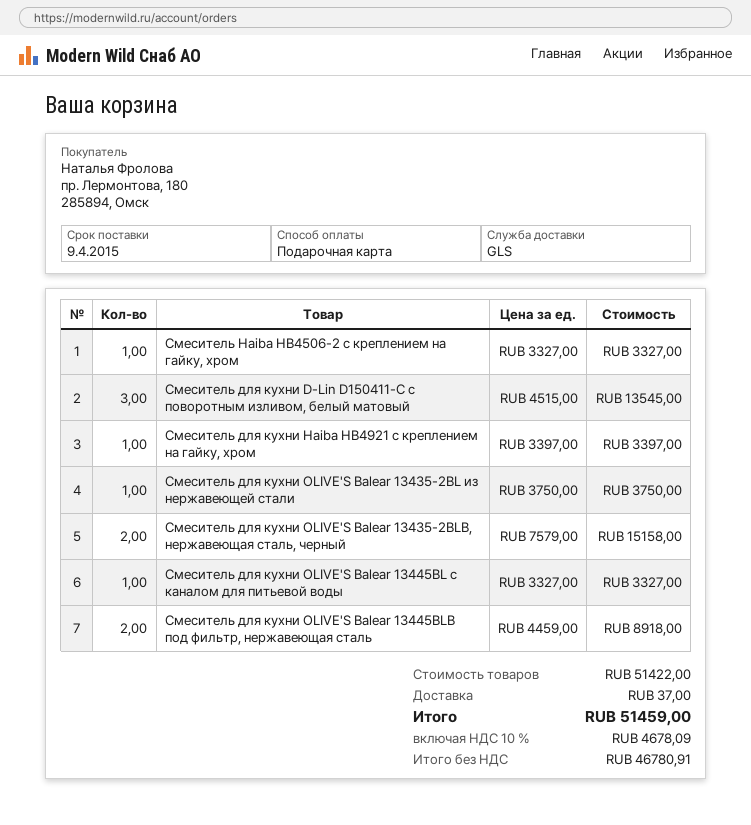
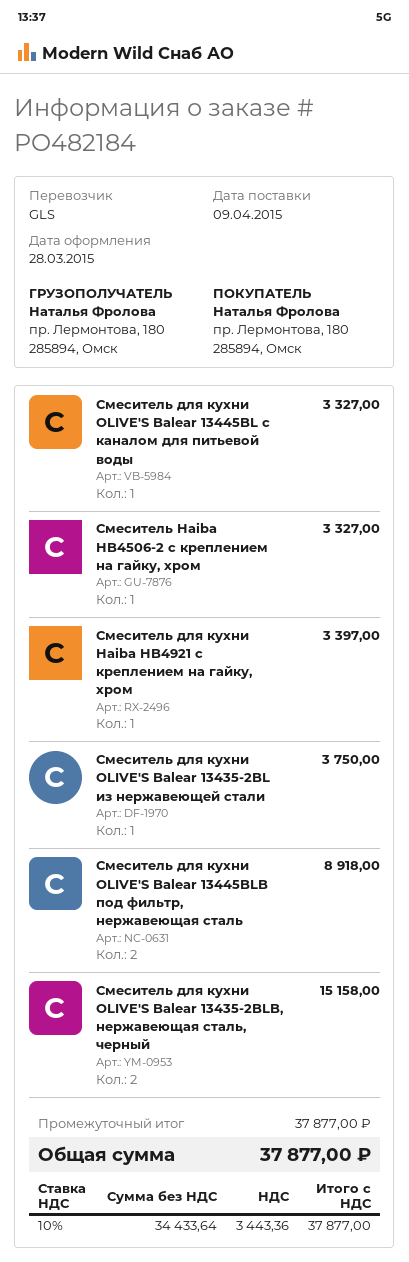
Смеситель для кухни D-Lin D150411-C с поворотным изливом, белый матовый: 3 for 13545.00 -> none
subtotal: 51422.00 -> 37877.00
shipping: 37.00 -> none
net: 46780.91 -> 34433.64
tax: 10% = 4678.09 -> 10% = 3443.36
total: 51459.00 -> 37877.00

